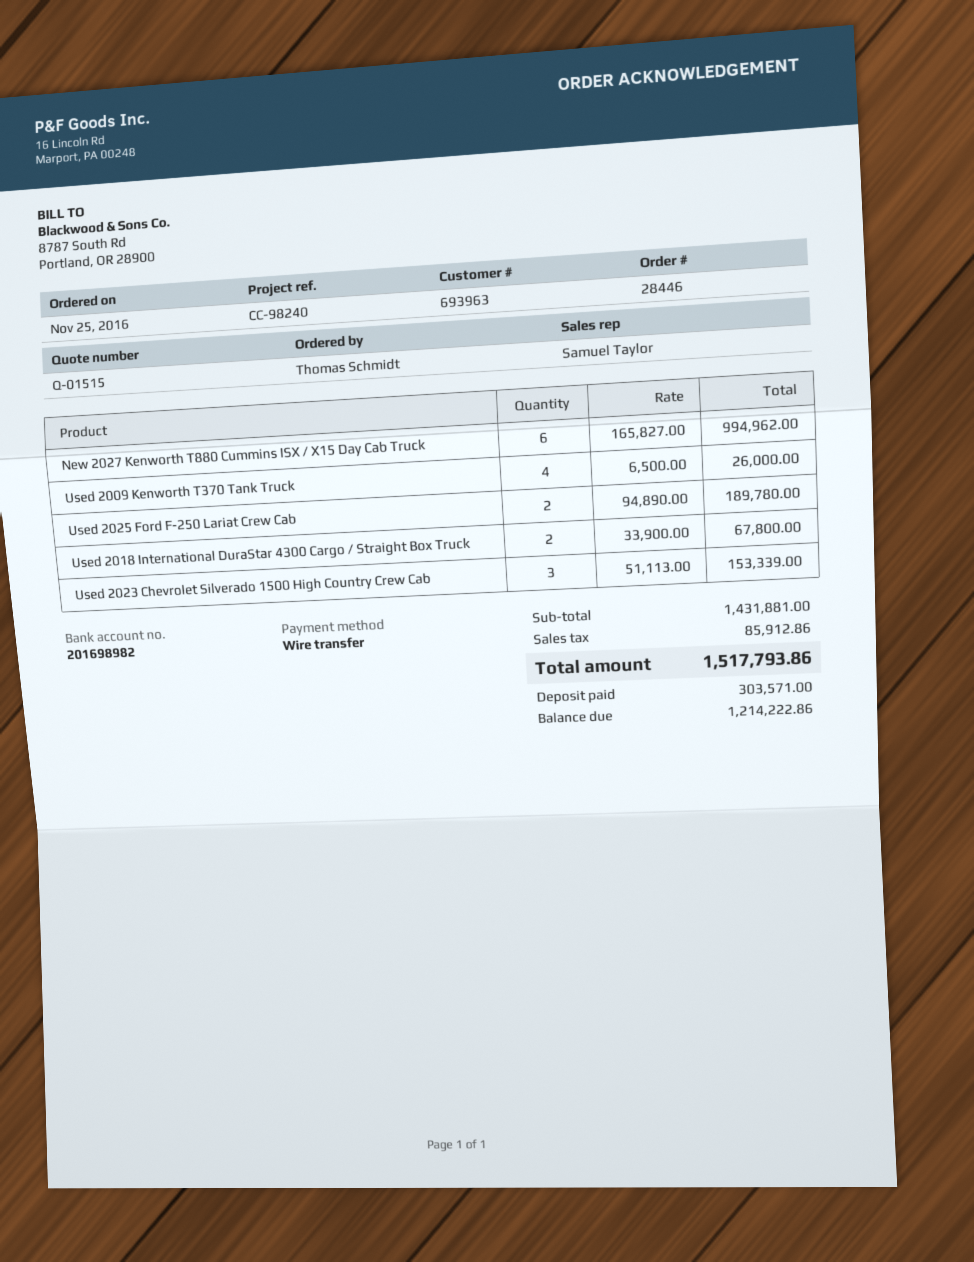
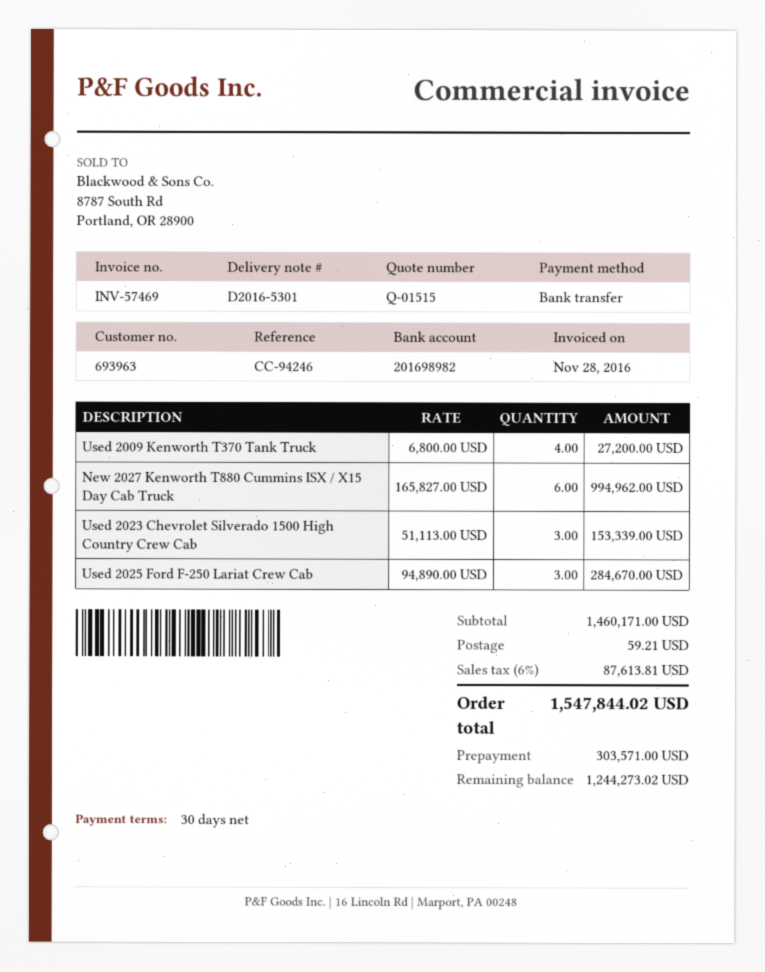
reference: CC-98240 -> CC-94246
Used 2009 Kenworth T370 Tank Truck: 4 x 6500.00 = 26000.00 -> 4 x 6800.00 = 27200.00
Used 2025 Ford F-250 Lariat Crew Cab: 2 x 94890.00 = 189780.00 -> 3 x 94890.00 = 284670.00
Used 2018 International DuraStar 4300 Cargo / Straight Box Truck: 2 x 33900.00 = 67800.00 -> none
subtotal: 1431881.00 -> 1460171.00
shipping: none -> 59.21
tax: 85912.86 -> 87613.81
total: 1517793.86 -> 1547844.02
balance: 1214222.86 -> 1244273.02

